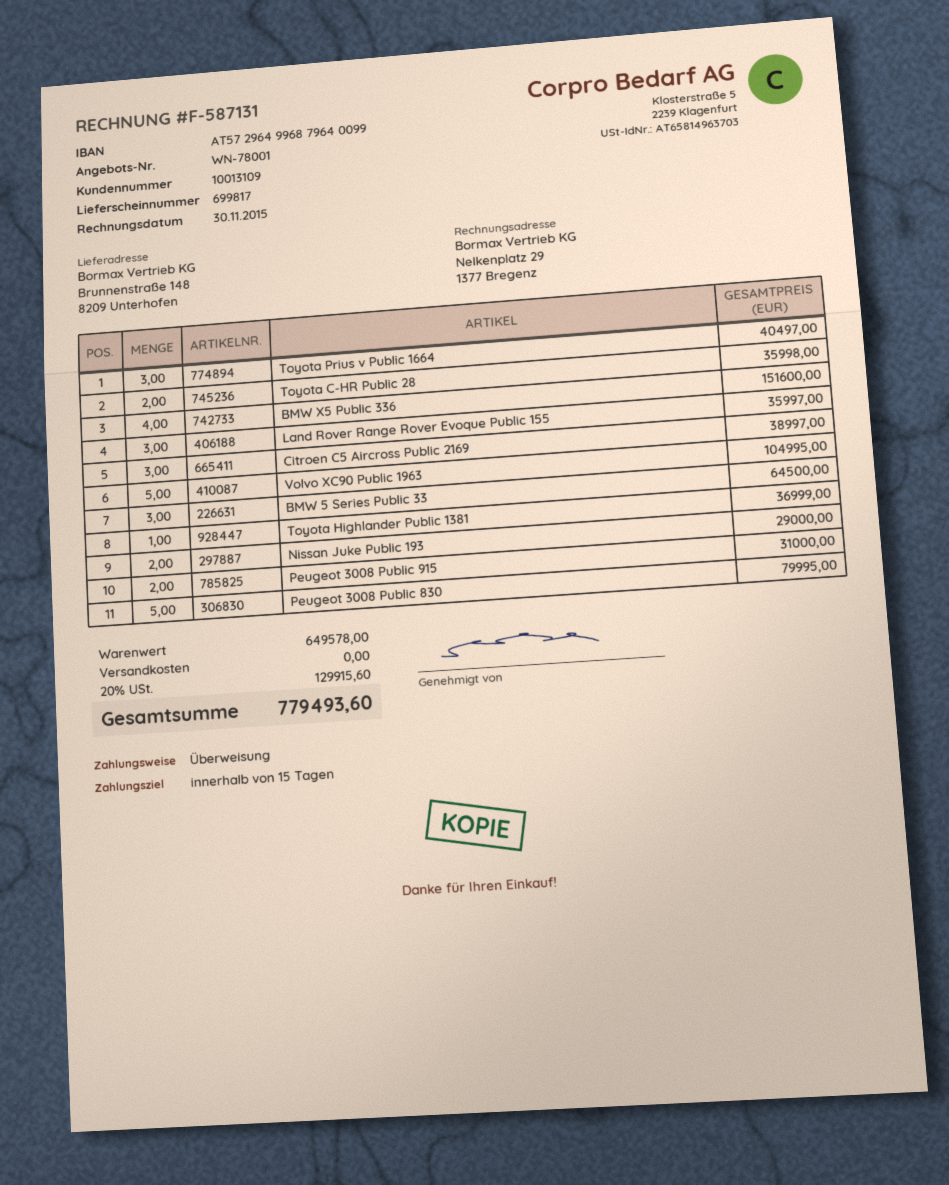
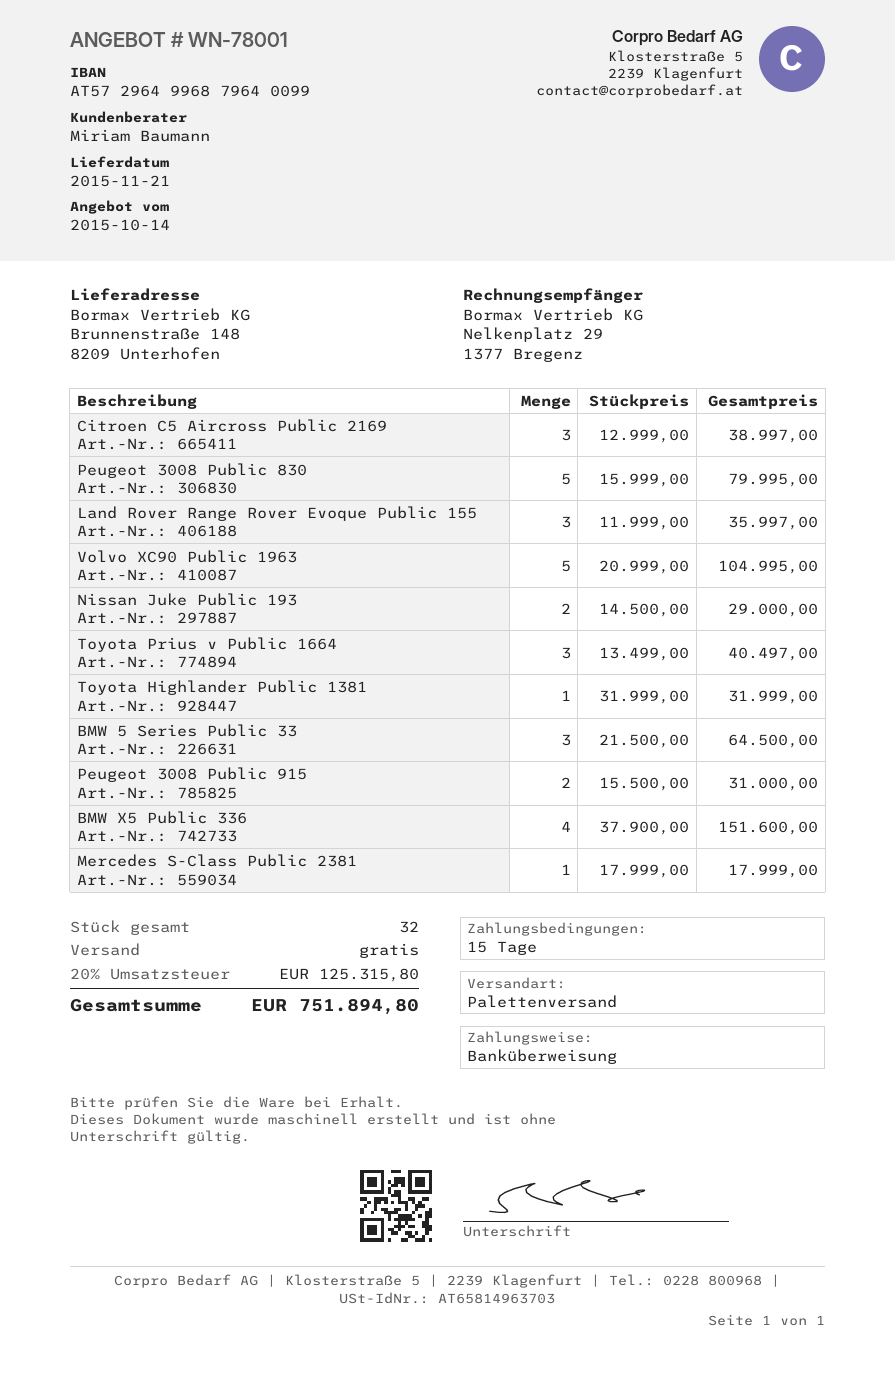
Toyota C-HR Public 28: 2 for 35998.00 -> none
Toyota Highlander Public 1381: 1 for 36999.00 -> 1 for 31999.00
Mercedes S-Class Public 2381: none -> 1 for 17999.00
tax: 20% = 129915.60 -> 20% = 125315.80
total: 779493.60 -> 751894.80

